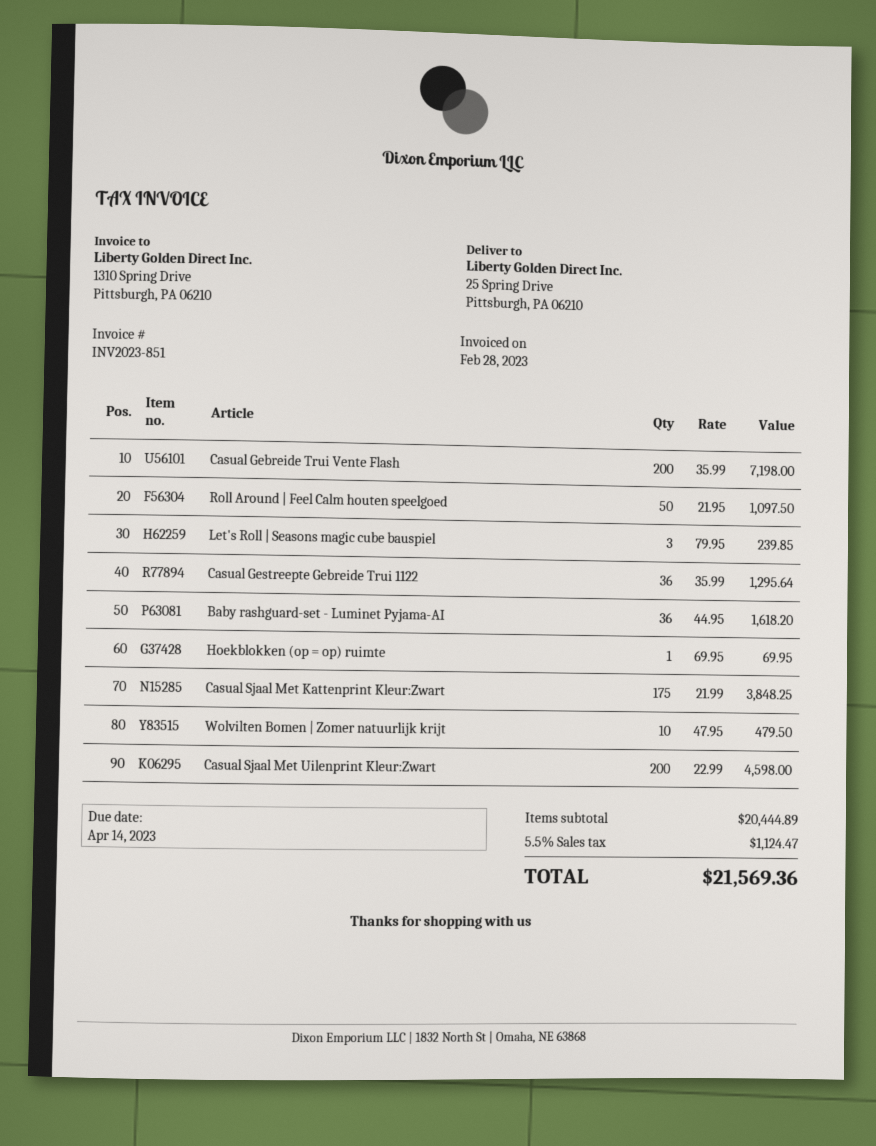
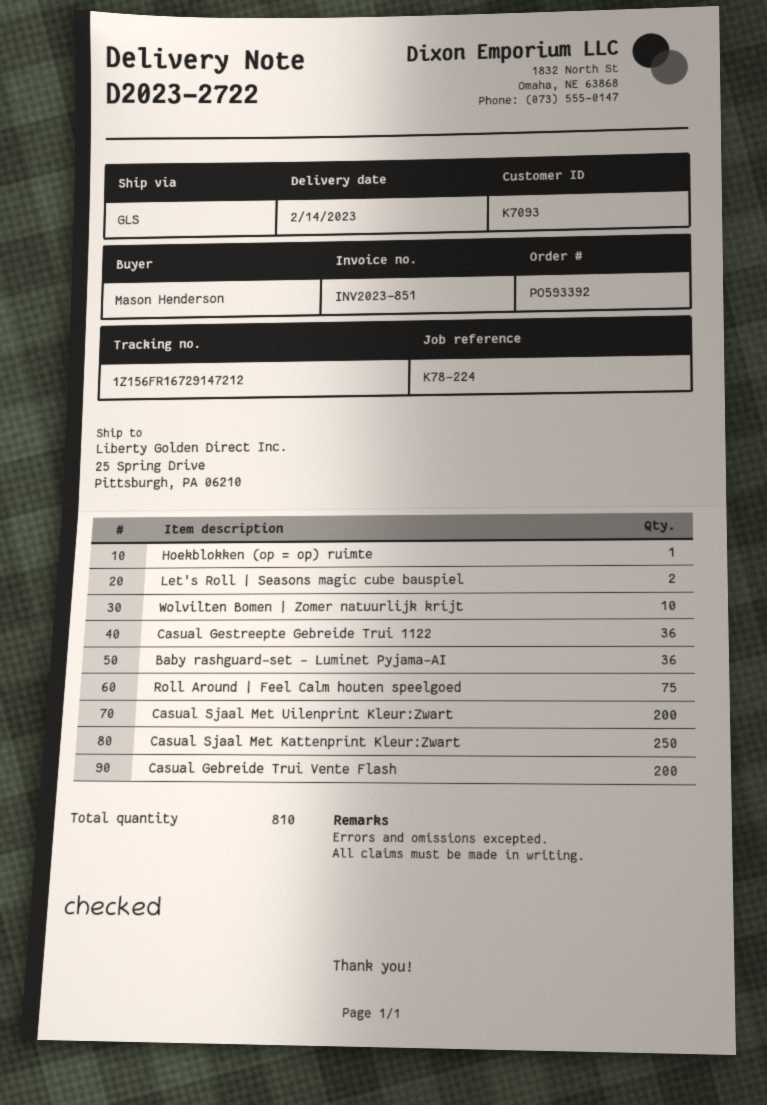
Roll Around | Feel Calm houten speelgoed: 50 -> 75
Let's Roll | Seasons magic cube bauspiel: 3 -> 2
Casual Sjaal Met Kattenprint Kleur:Zwart: 175 -> 250

